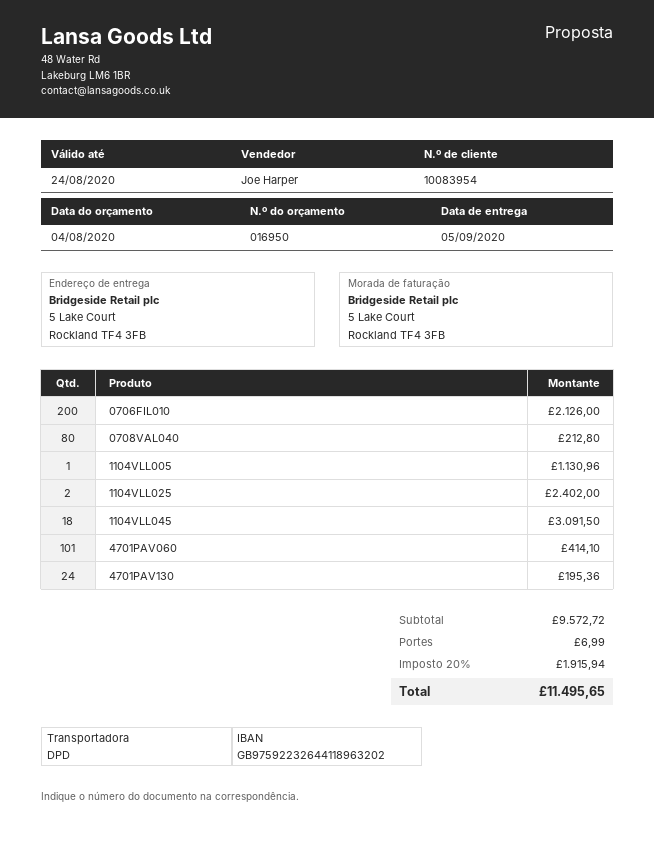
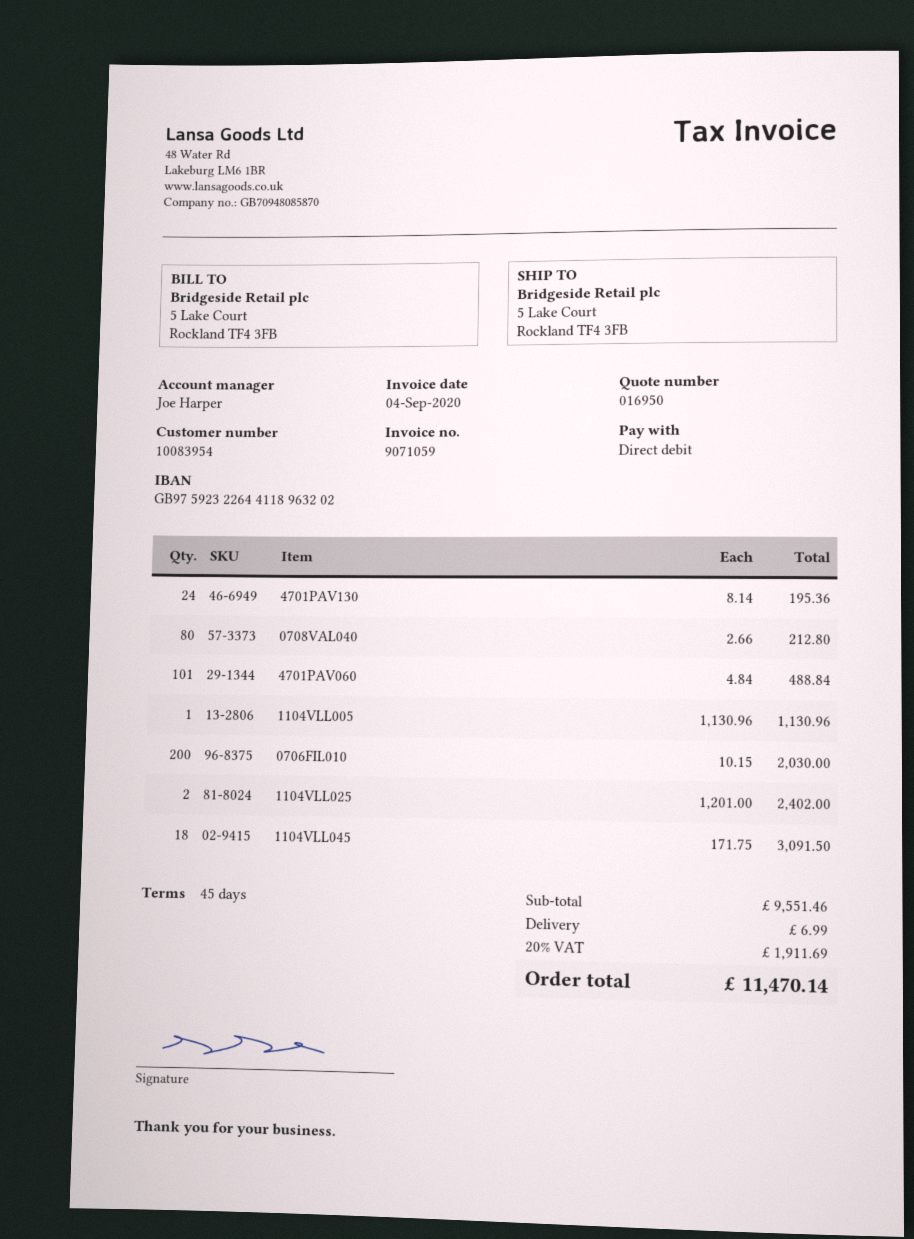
bank account: GB97592232644118963202 -> GB97592322644118963202
0706FIL010: 200 for 2126.00 -> 200 for 2030.00
4701PAV060: 101 for 414.10 -> 101 for 488.84
subtotal: 9572.72 -> 9551.46
tax: 20% = 1915.94 -> 20% = 1911.69
total: 11495.65 -> 11470.14

